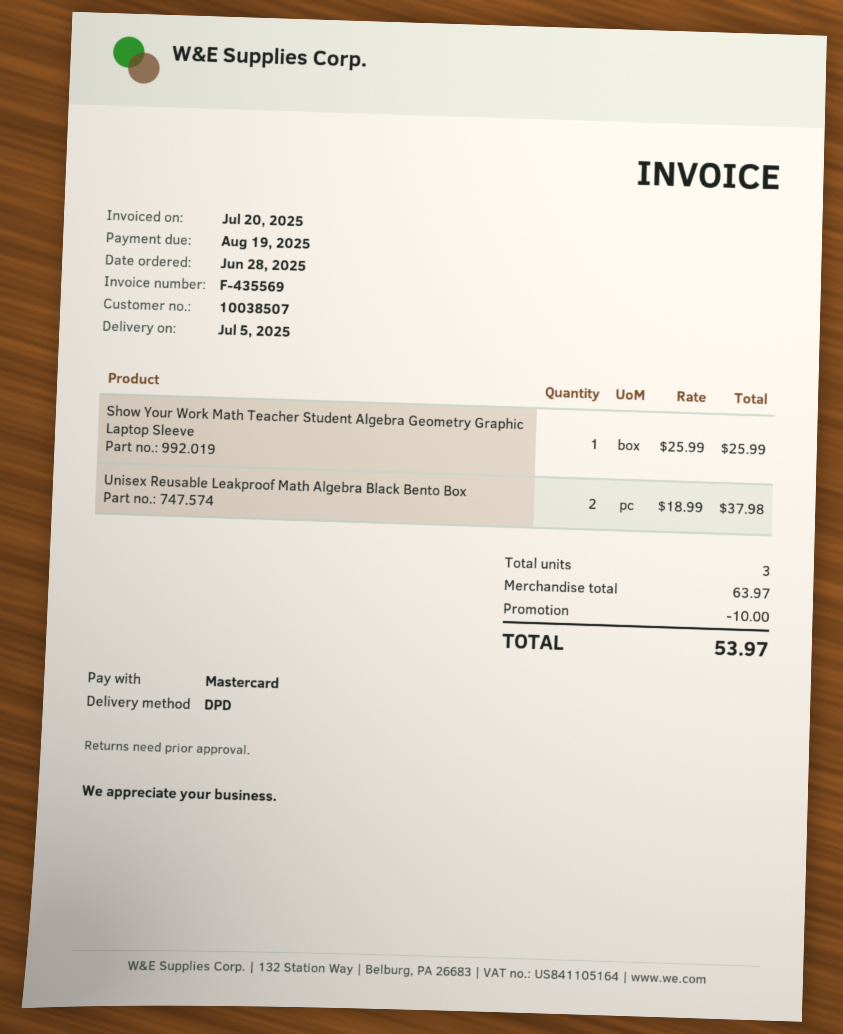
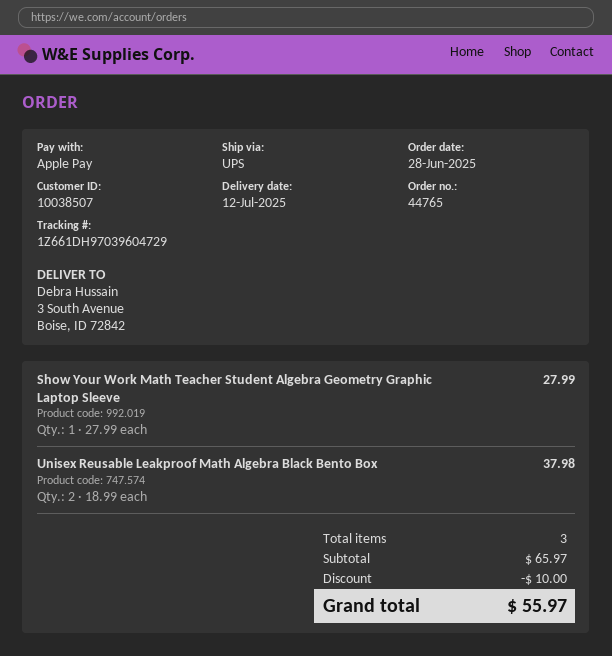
delivery date: 2025-07-05 -> 2025-07-12
payment method: Mastercard -> Apple Pay
shipping method: DPD -> UPS
Show Your Work Math Teacher Student Algebra Geometry Graphic Laptop Sleeve: 1 x 25.99 = 25.99 -> 1 x 27.99 = 27.99
subtotal: 63.97 -> 65.97
total: 53.97 -> 55.97

